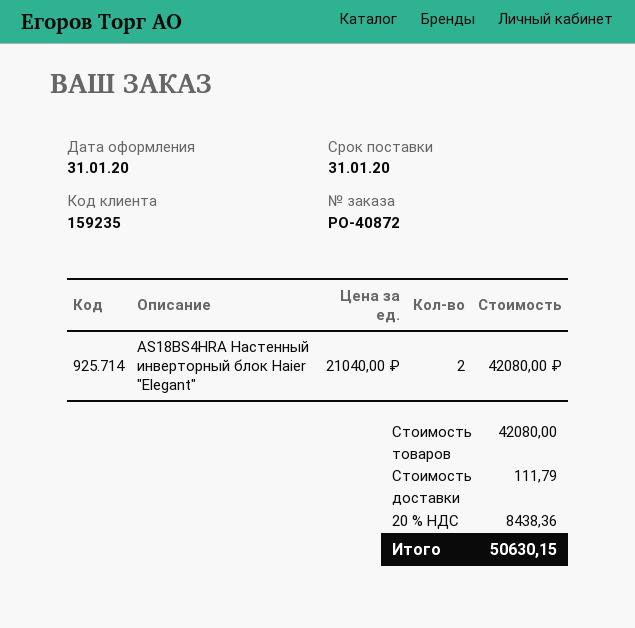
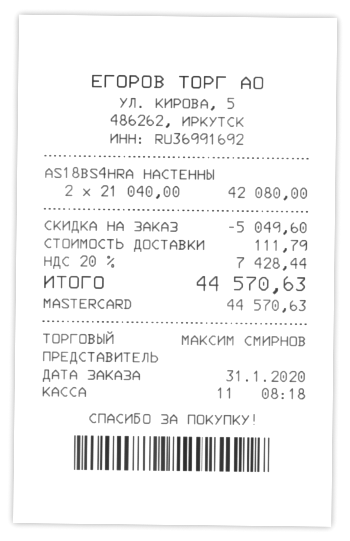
discount: none -> 5049.60
tax: 20% = 8438.36 -> 20% = 7428.44
total: 50630.15 -> 44570.63

